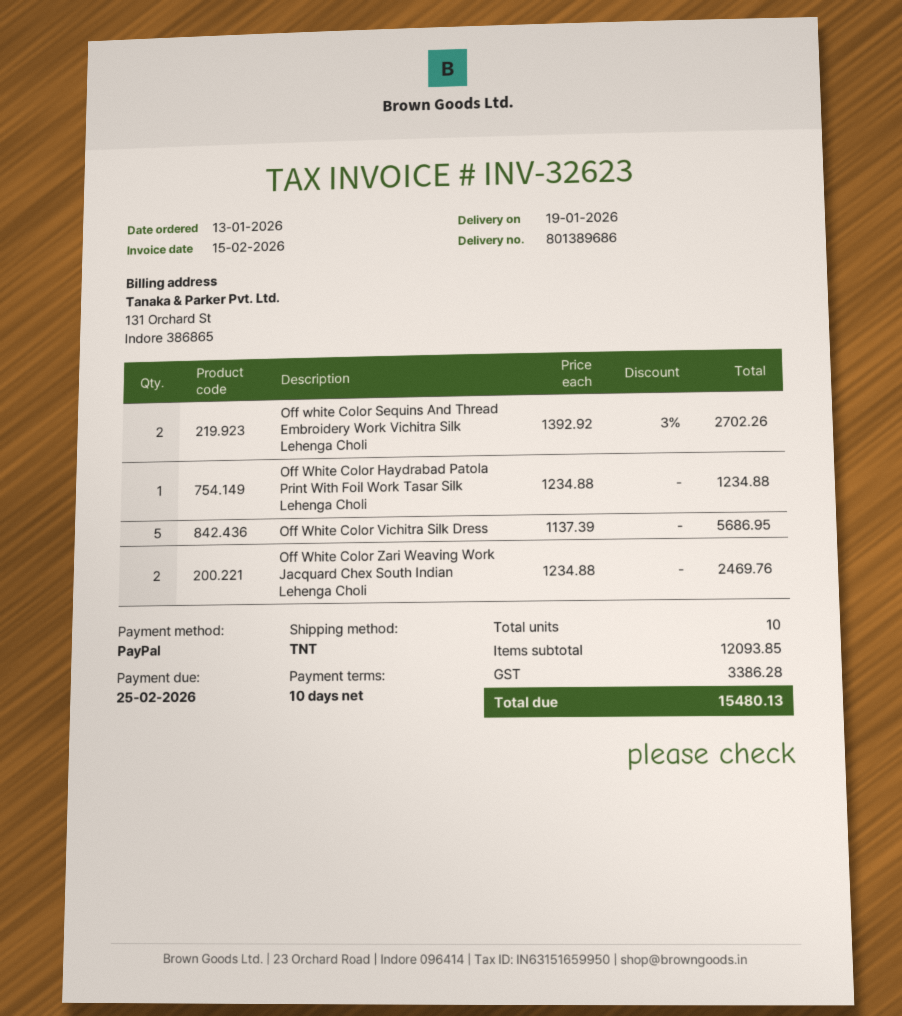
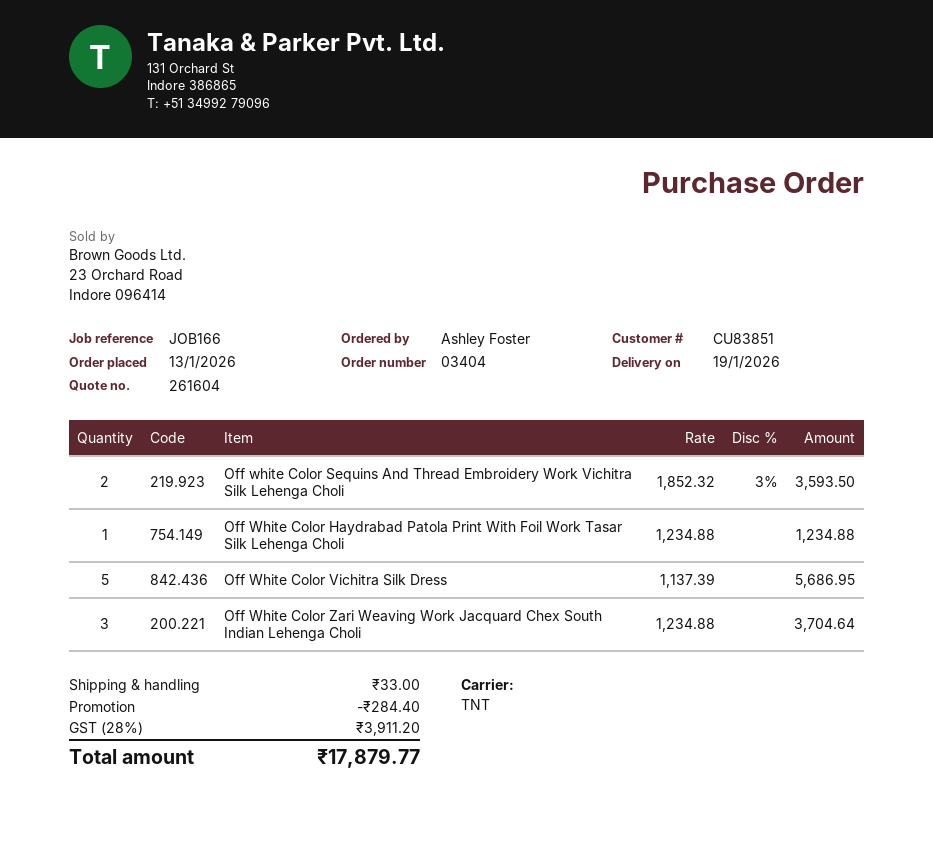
Off white Color Sequins And Thread Embroidery Work Vichitra Silk Lehenga Choli: 2 x 1392.92 - 3% = 2702.26 -> 2 x 1852.32 - 3% = 3593.50
Off White Color Zari Weaving Work Jacquard Chex South Indian Lehenga Choli: 2 x 1234.88 = 2469.76 -> 3 x 1234.88 = 3704.64
discount: none -> 284.40
shipping: none -> 33.00
tax: 3386.28 -> 3911.20
total: 15480.13 -> 17879.77

